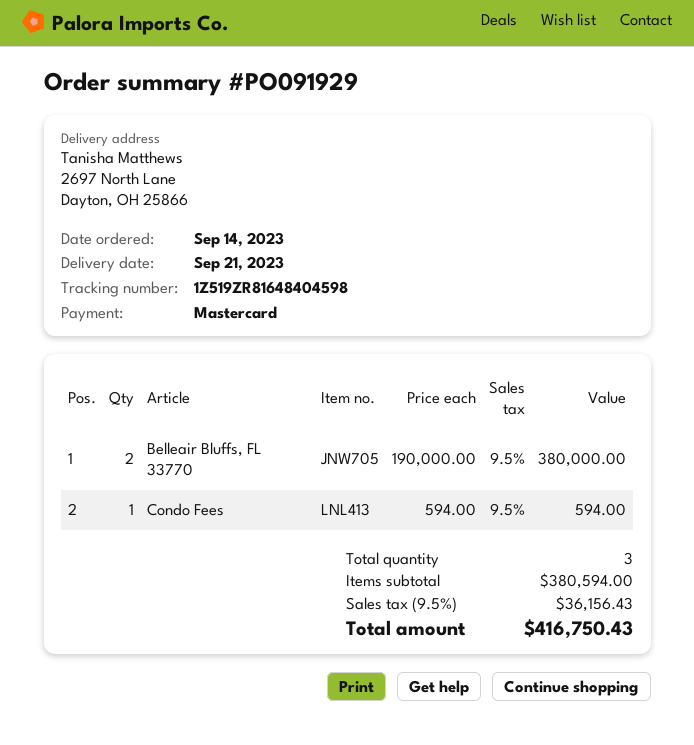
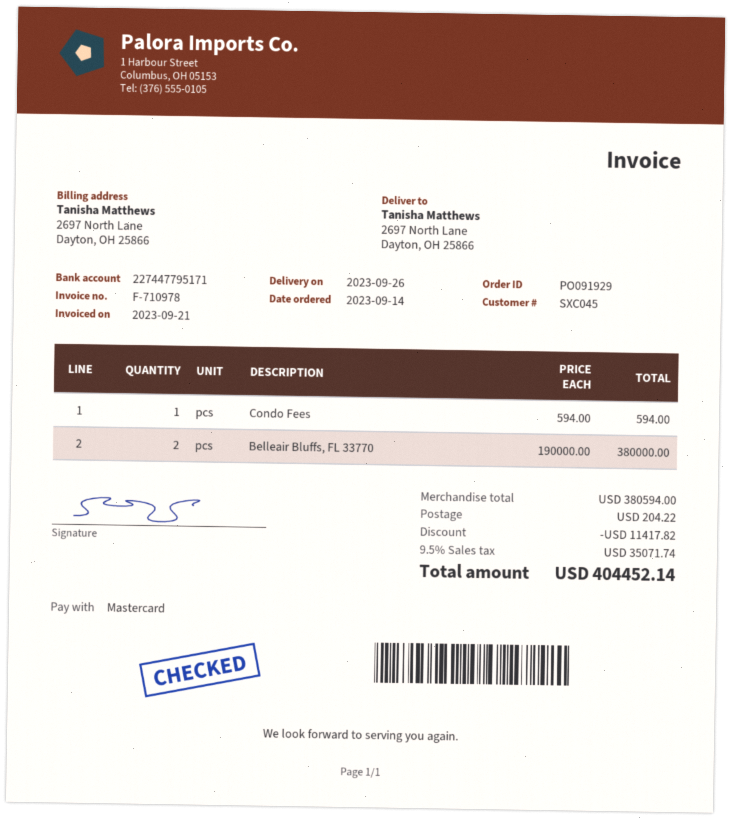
delivery date: 2023-09-21 -> 2023-09-26
discount: none -> 11417.82
shipping: none -> 204.22
tax: 9.5% = 36156.43 -> 9.5% = 35071.74
total: 416750.43 -> 404452.14

